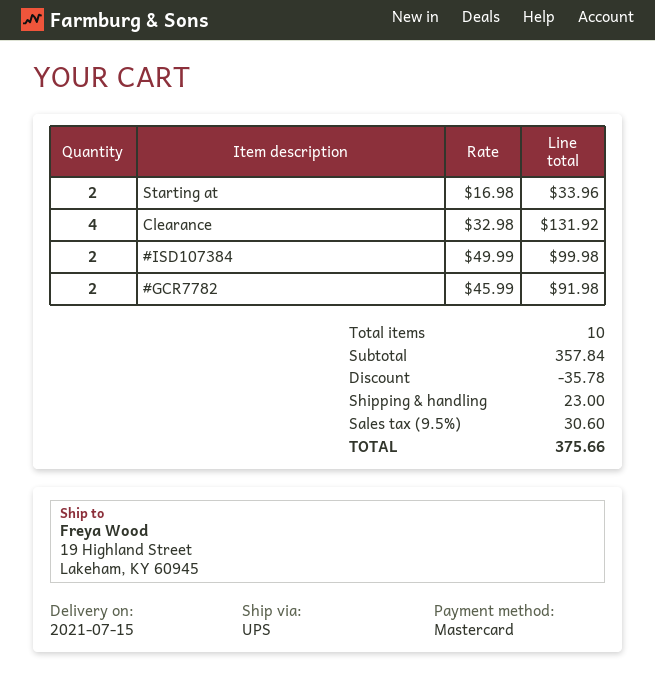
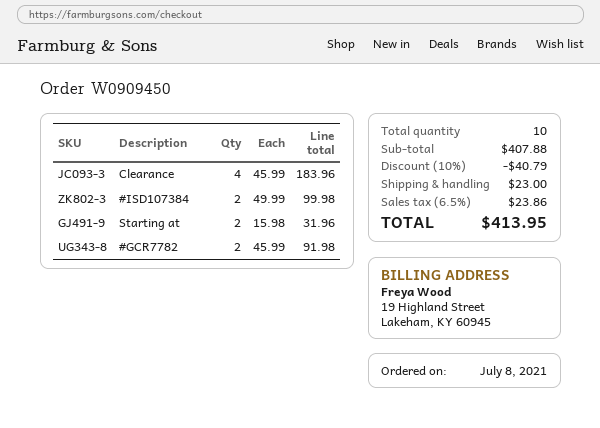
Starting at: 2 x 16.98 = 33.96 -> 2 x 15.98 = 31.96
Clearance: 4 x 32.98 = 131.92 -> 4 x 45.99 = 183.96
subtotal: 357.84 -> 407.88
discount: 35.78 -> 40.79
tax: 9.5% = 30.60 -> 6.5% = 23.86
total: 375.66 -> 413.95

